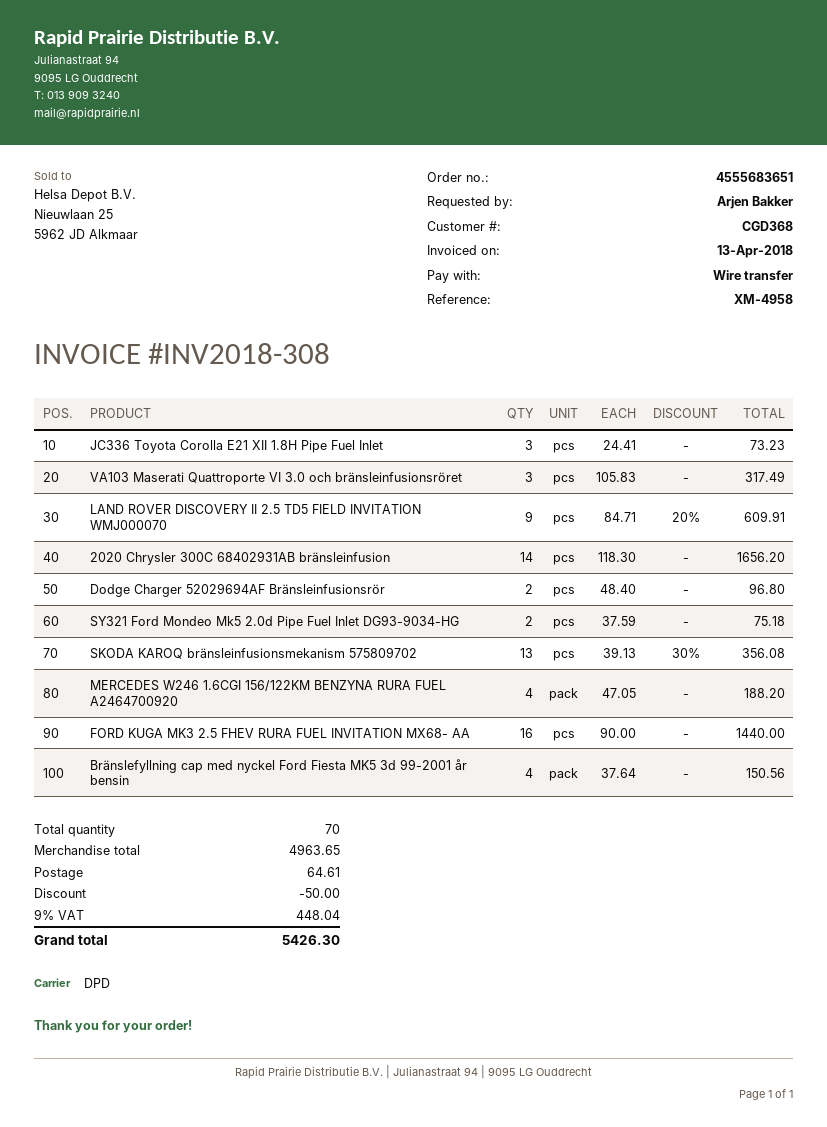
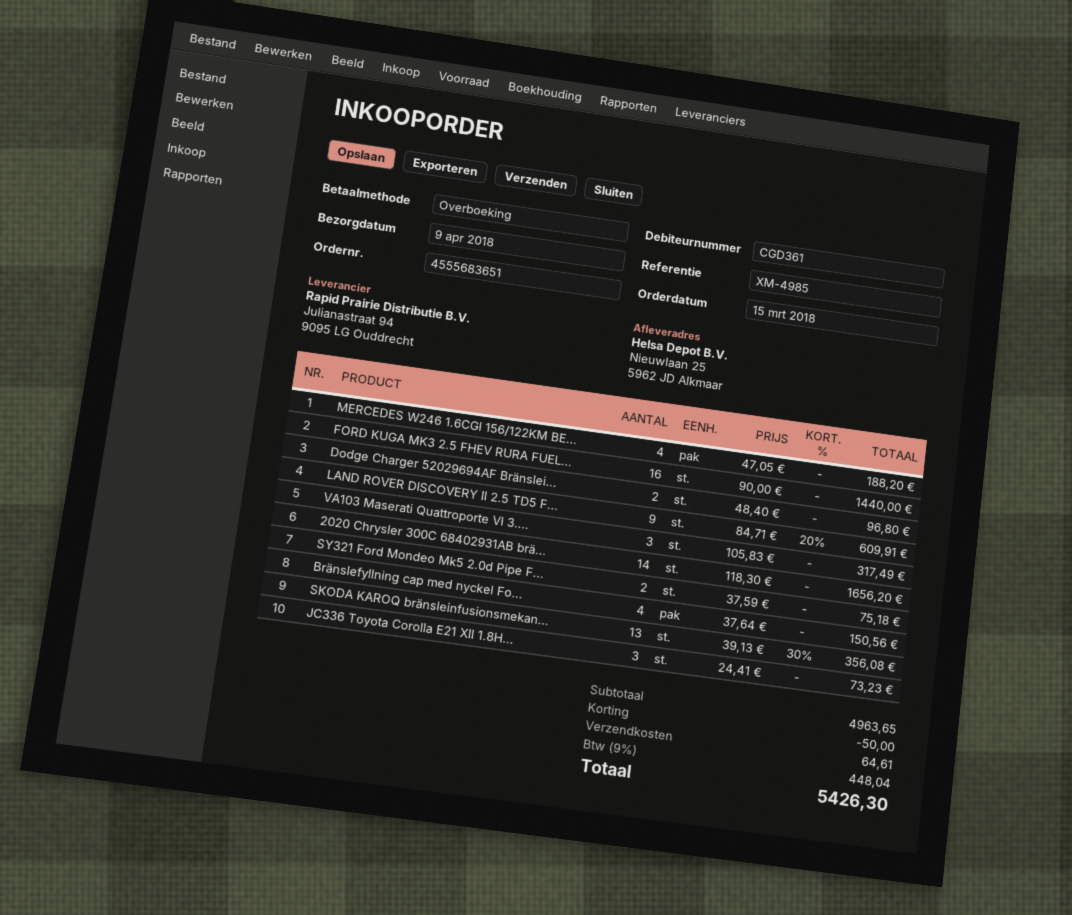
customer number: CGD368 -> CGD361
reference: XM-4958 -> XM-4985

